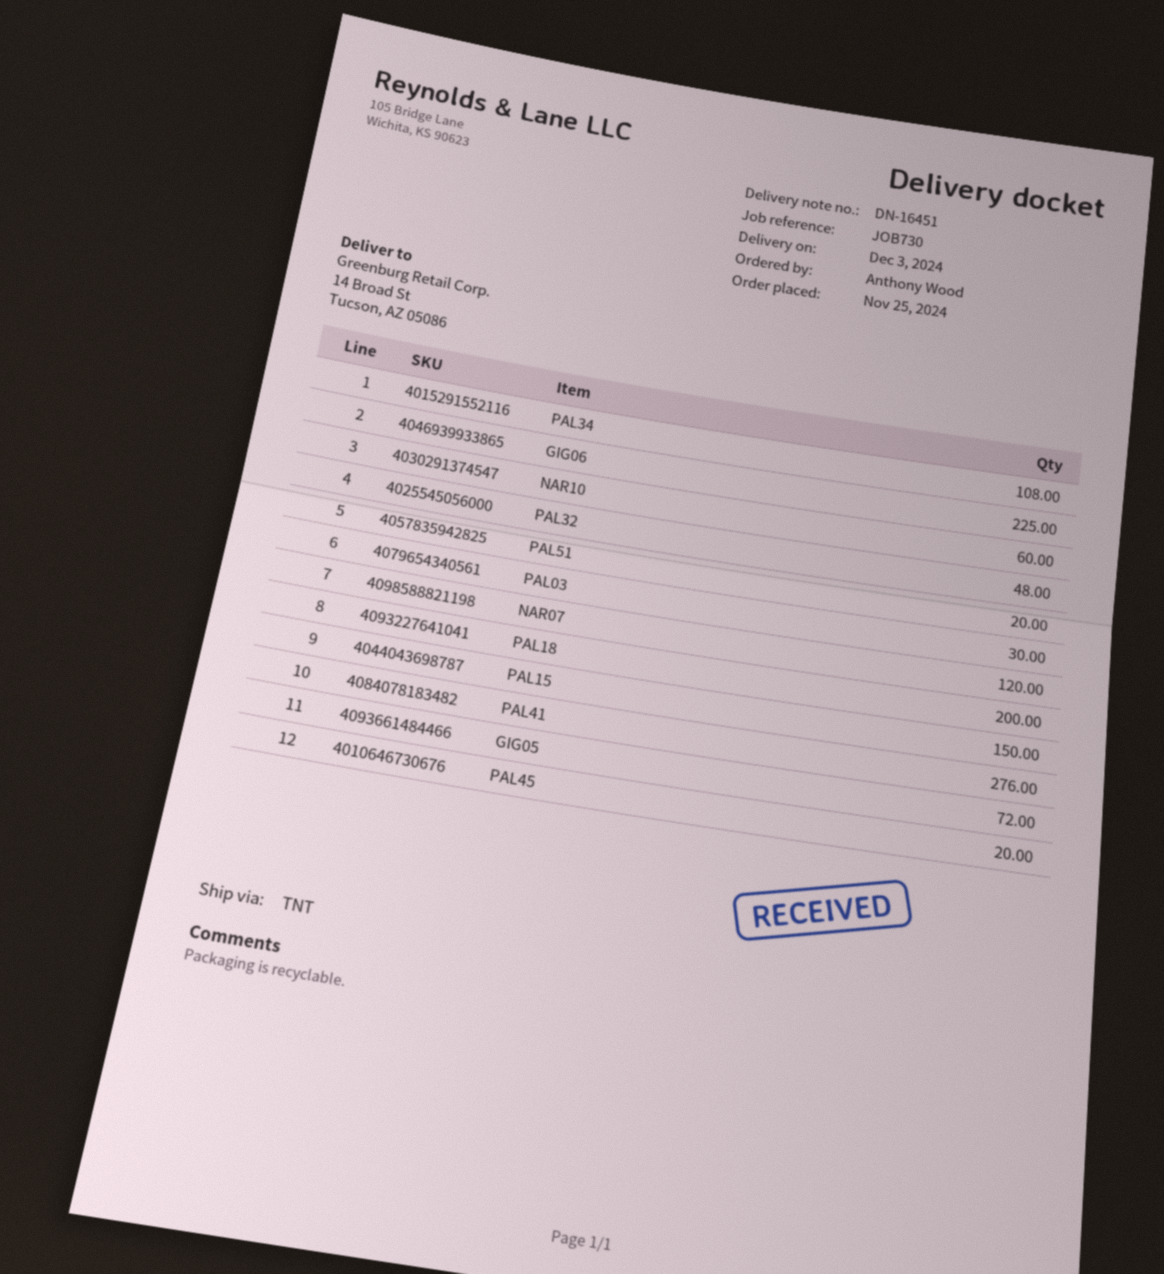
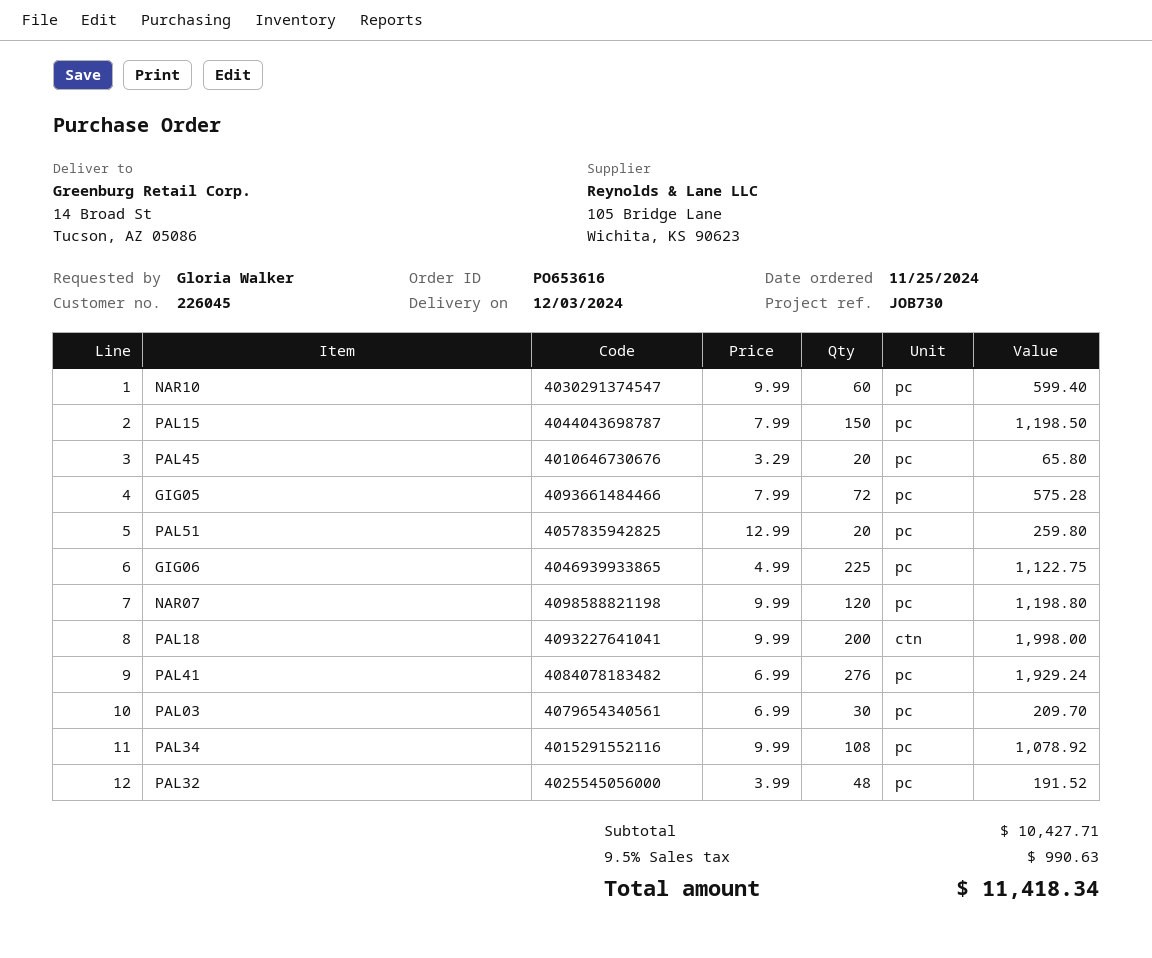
ordered by: Anthony Wood -> Gloria Walker

